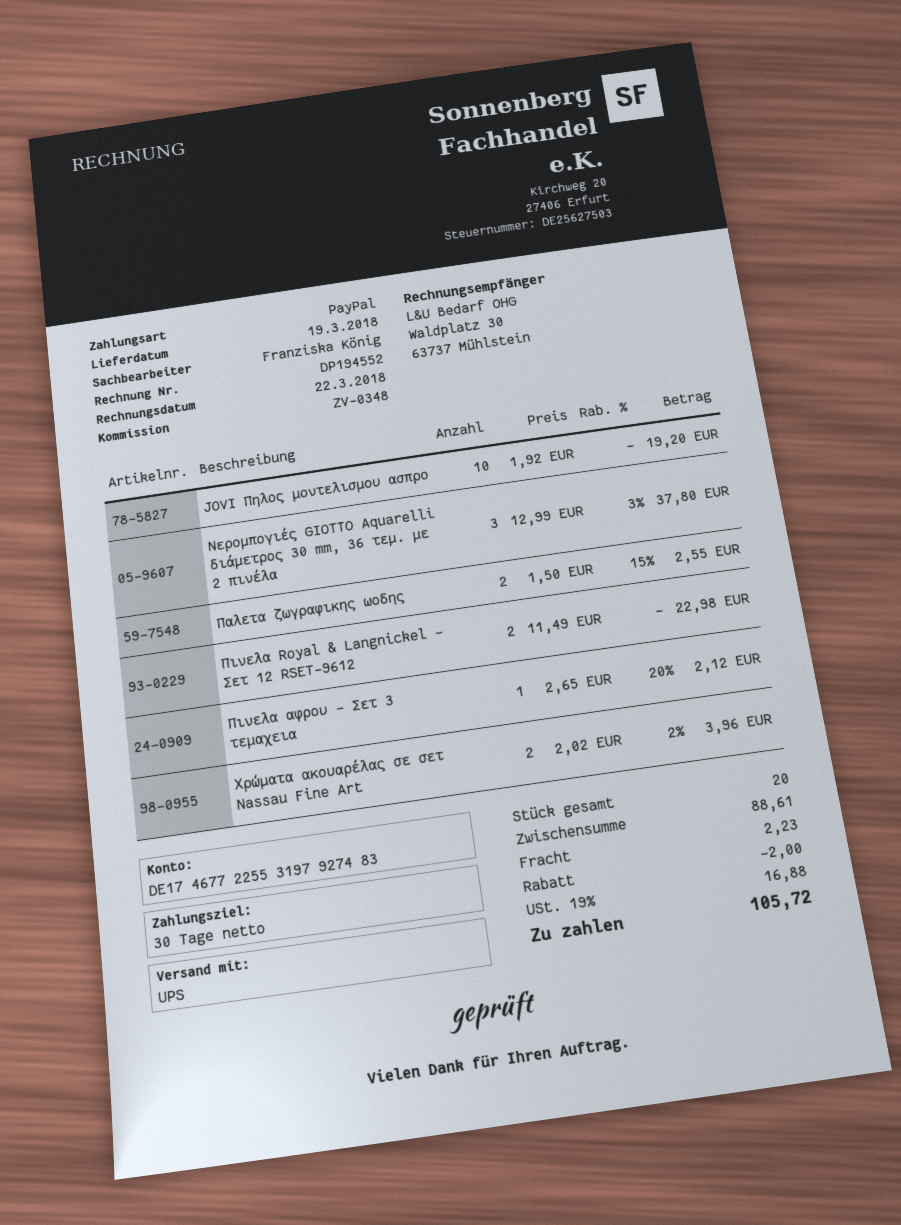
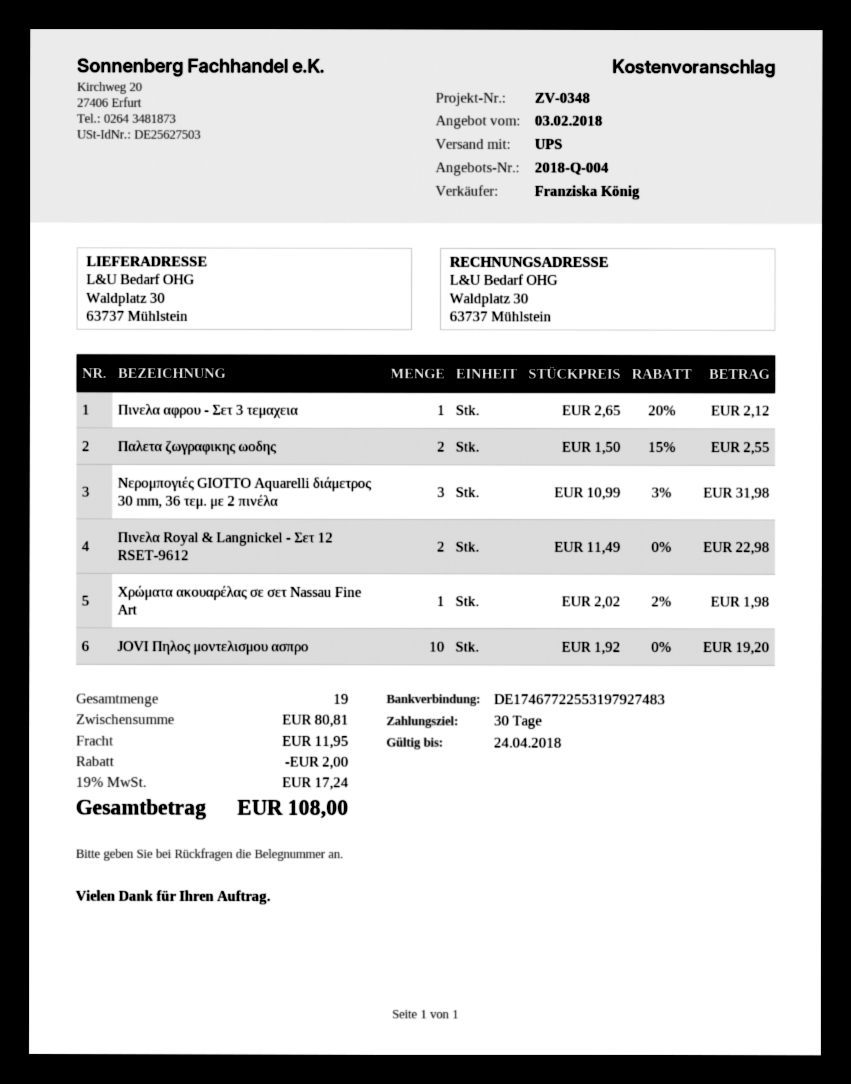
Νερομπογιές GIOTTO Aquarelli διάμετρος 30 mm, 36 τεμ. με 2 πινέλα: 3 x 12.99 - 3% = 37.80 -> 3 x 10.99 - 3% = 31.98
Χρώματα ακουαρέλας σε σετ Nassau Fine Art: 2 x 2.02 - 2% = 3.96 -> 1 x 2.02 - 2% = 1.98
total quantity: 20 -> 19
subtotal: 88.61 -> 80.81
shipping: 2.23 -> 11.95
tax: 19% = 16.88 -> 19% = 17.24
total: 105.72 -> 108.00

